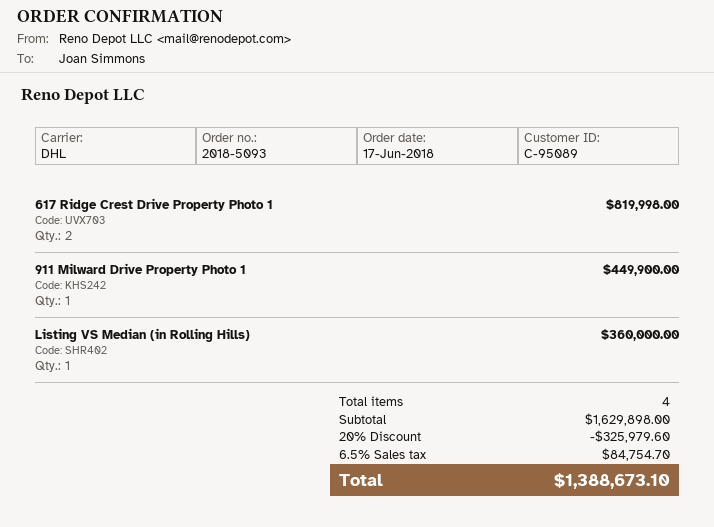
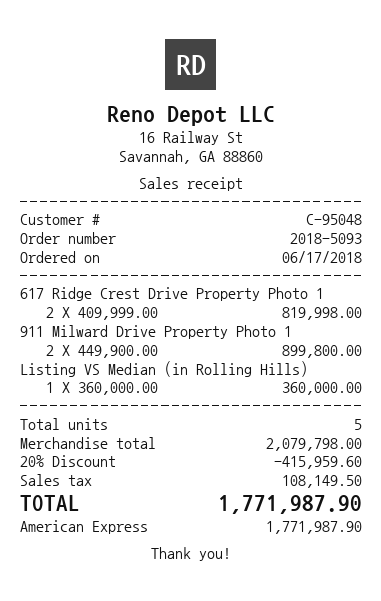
customer number: C-95089 -> C-95048
911 Milward Drive Property Photo 1: 1 for 449900.00 -> 2 for 899800.00
total quantity: 4 -> 5
subtotal: 1629898.00 -> 2079798.00
discount: 20% = 325979.60 -> 20% = 415959.60
tax: 84754.70 -> 108149.50
total: 1388673.10 -> 1771987.90

